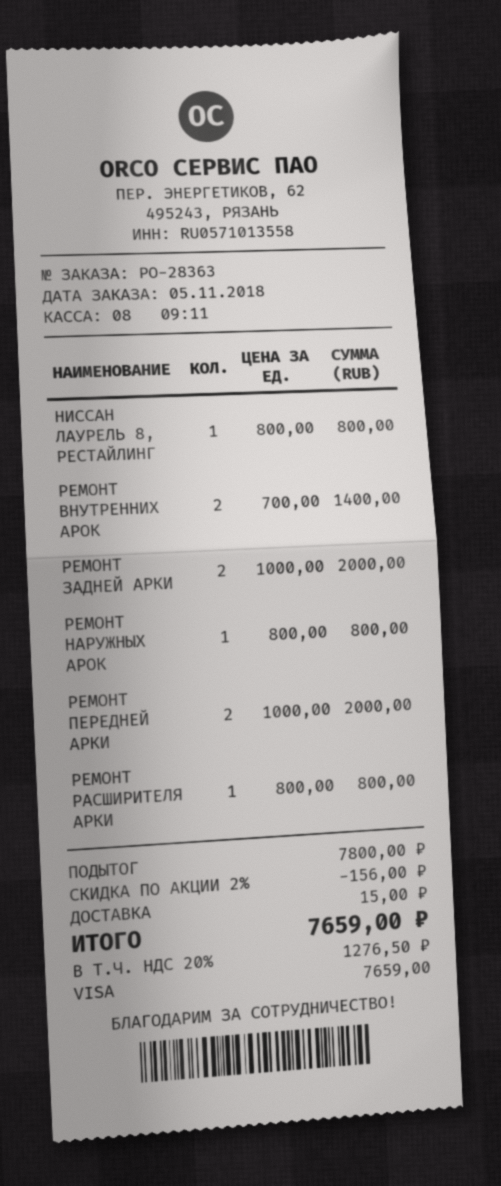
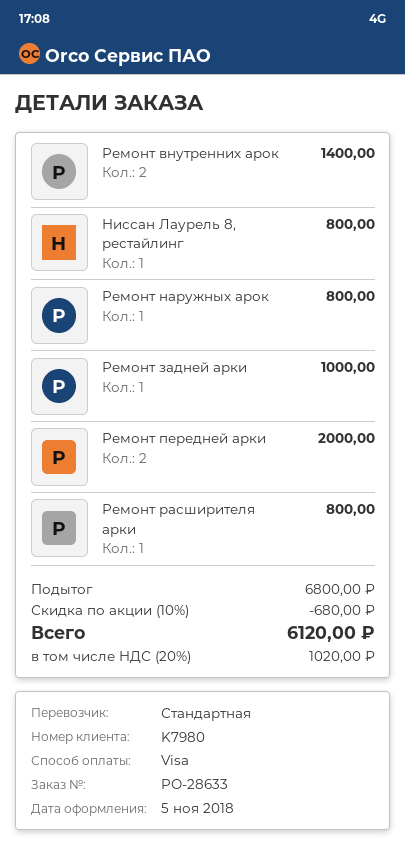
order number: PO-28363 -> PO-28633
РЕМОНТ ЗАДНЕЙ АРКИ: 2 for 2000.00 -> 1 for 1000.00
subtotal: 7800.00 -> 6800.00
discount: 2% = 156.00 -> 10% = 680.00
shipping: 15.00 -> none
tax: 20% = 1276.50 -> 20% = 1020.00
total: 7659.00 -> 6120.00

